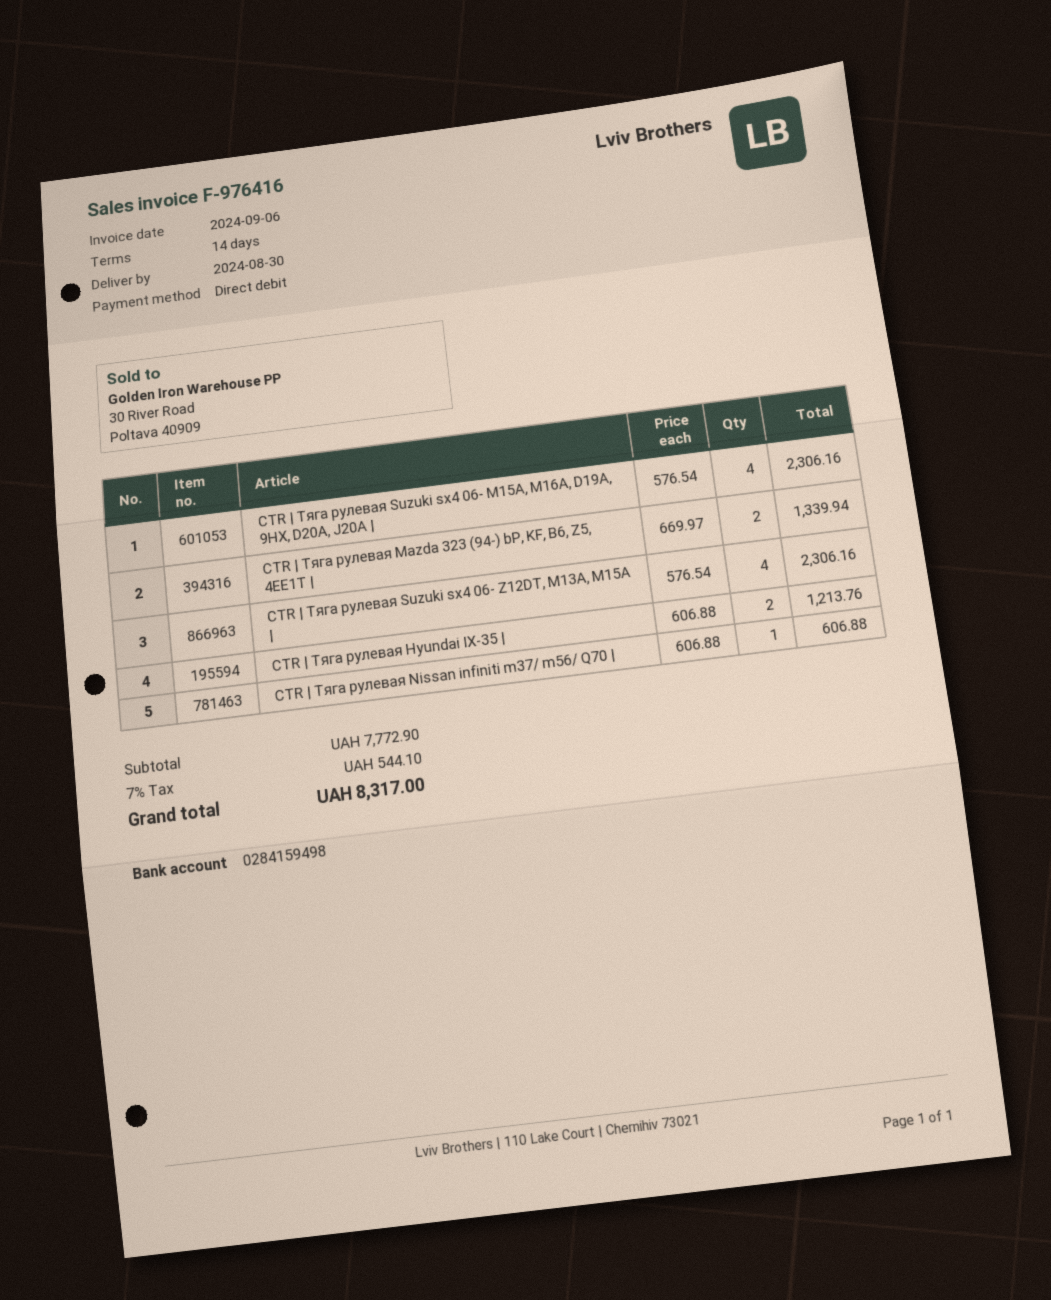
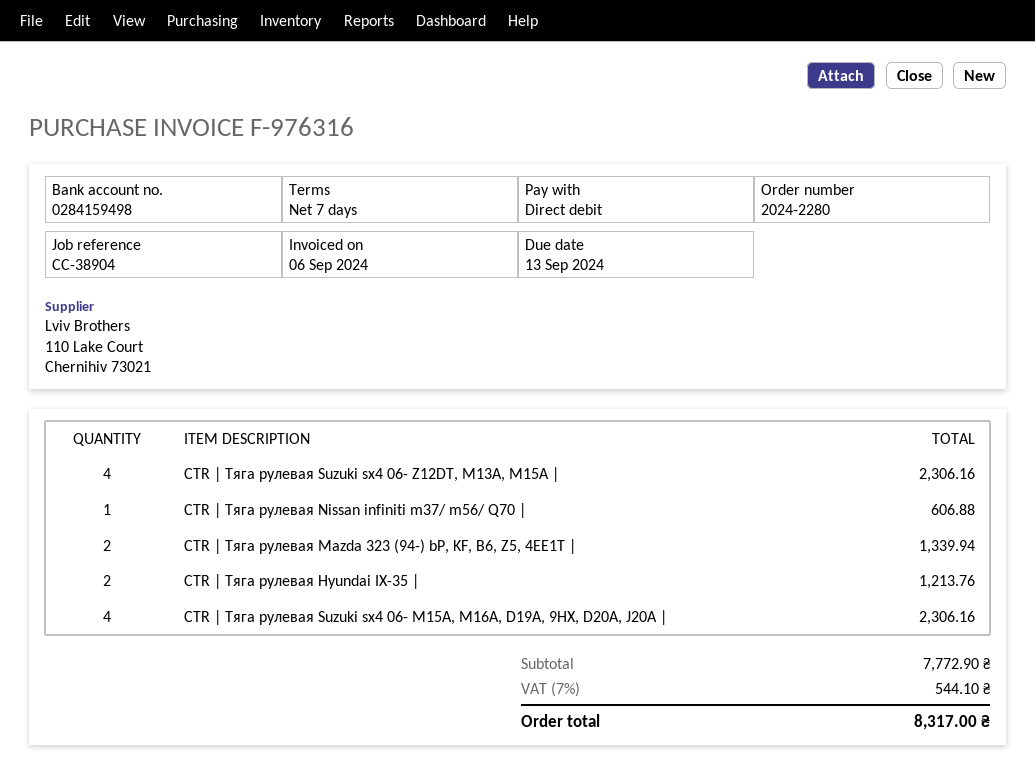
invoice number: F-976416 -> F-976316
payment terms: 14 days -> 7 days

